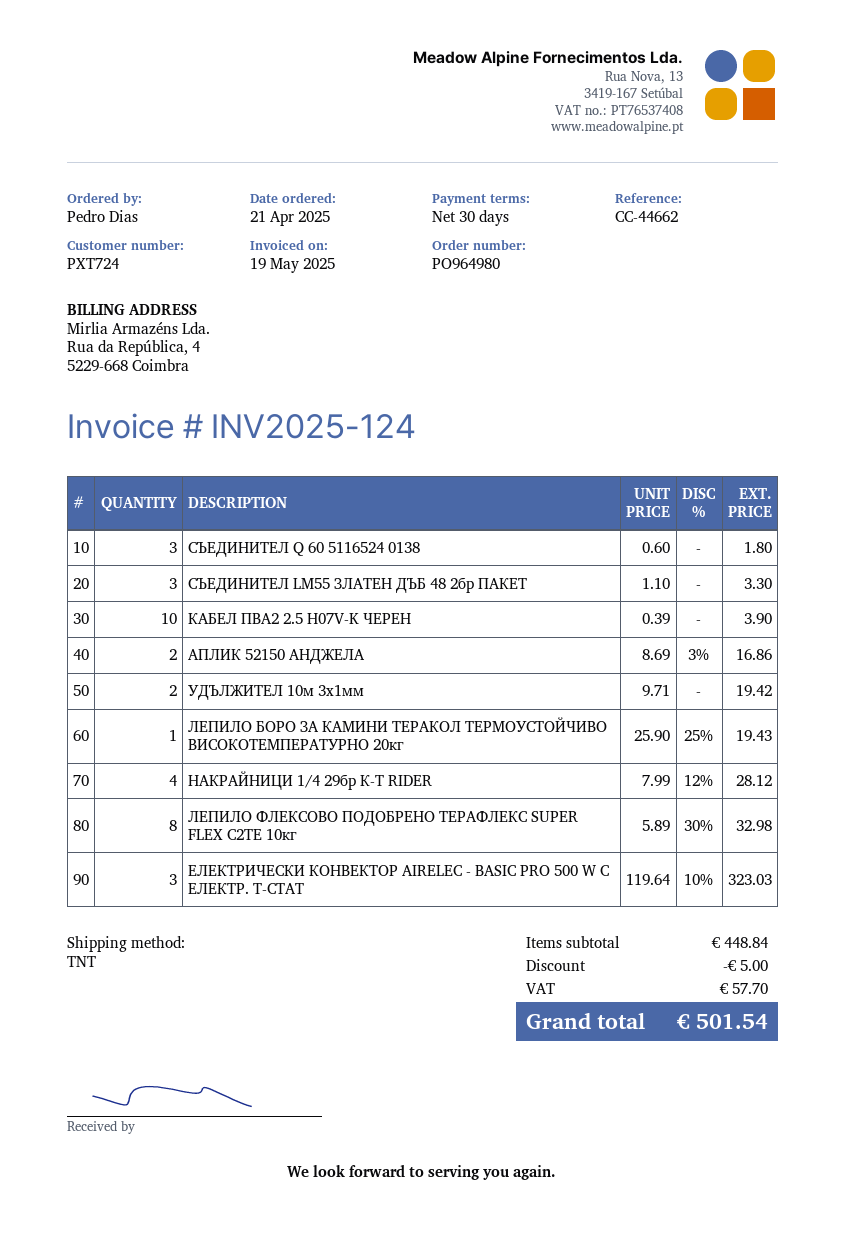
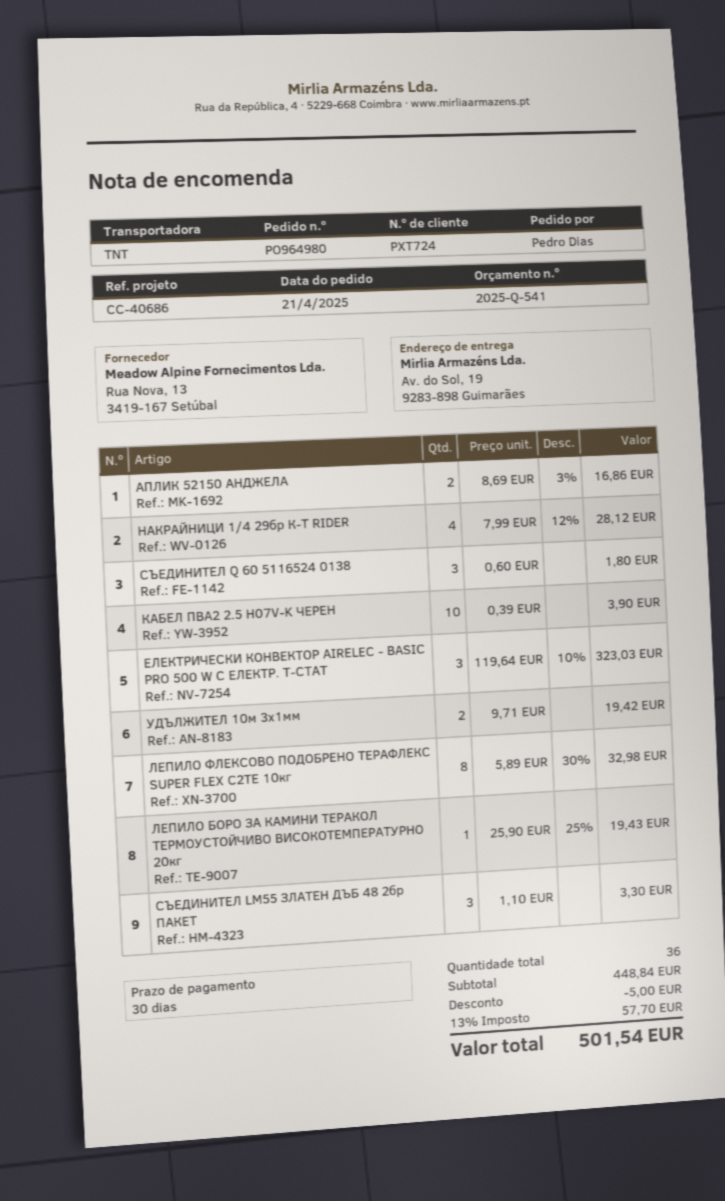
reference: CC-44662 -> CC-40686

